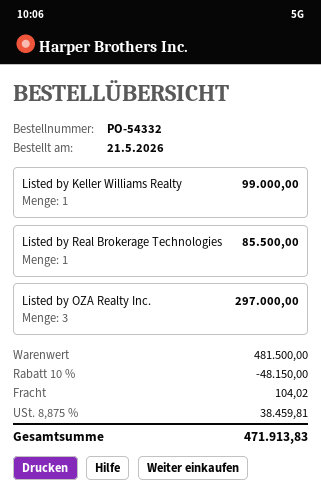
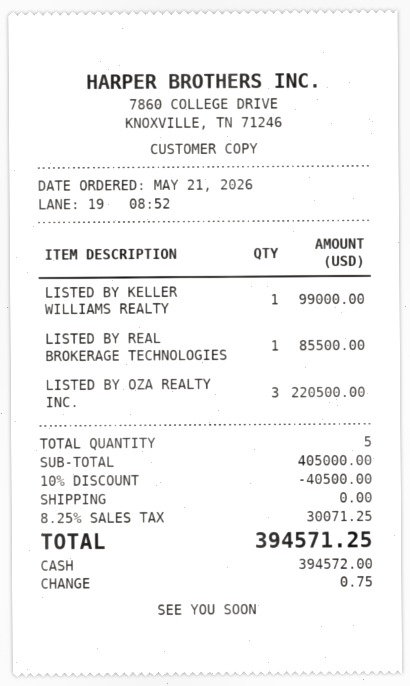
Listed by OZA Realty Inc.: 3 for 297000.00 -> 3 for 220500.00
subtotal: 481500.00 -> 405000.00
discount: 10% = 48150.00 -> 10% = 40500.00
shipping: 104.02 -> 0.00
tax: 8.875% = 38459.81 -> 8.25% = 30071.25
total: 471913.83 -> 394571.25

